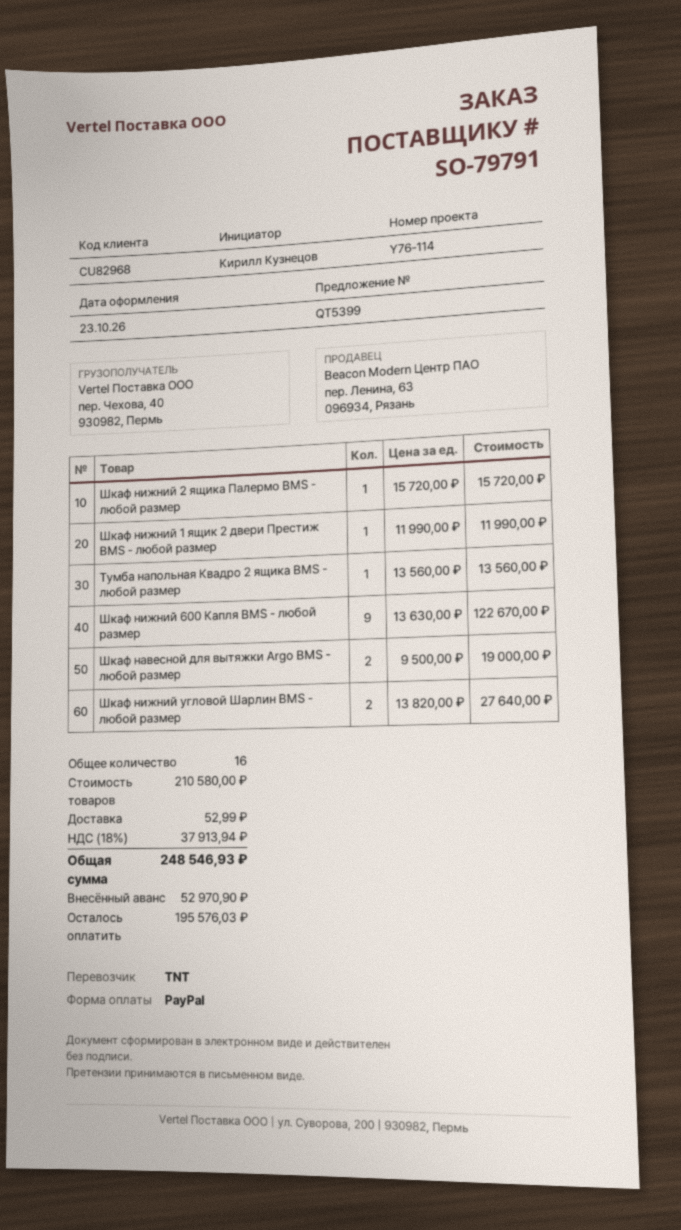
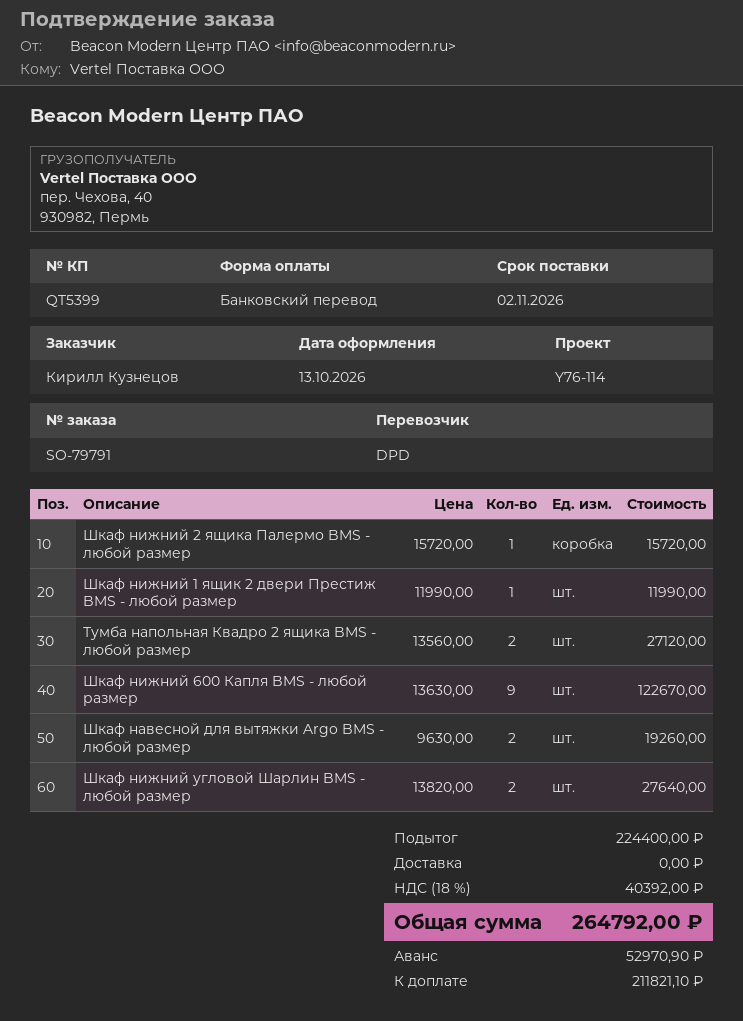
order date: 2026-10-23 -> 2026-10-13
payment method: PayPal -> bank transfer
shipping method: TNT -> DPD
Тумба напольная Квадро 2 ящика BMS - любой размер: 1 x 13560.00 = 13560.00 -> 2 x 13560.00 = 27120.00
Шкаф навесной для вытяжки Argo BMS - любой размер: 2 x 9500.00 = 19000.00 -> 2 x 9630.00 = 19260.00
subtotal: 210580.00 -> 224400.00
shipping: 52.99 -> 0.00
tax: 18% = 37913.94 -> 18% = 40392.00
total: 248546.93 -> 264792.00
balance: 195576.03 -> 211821.10

